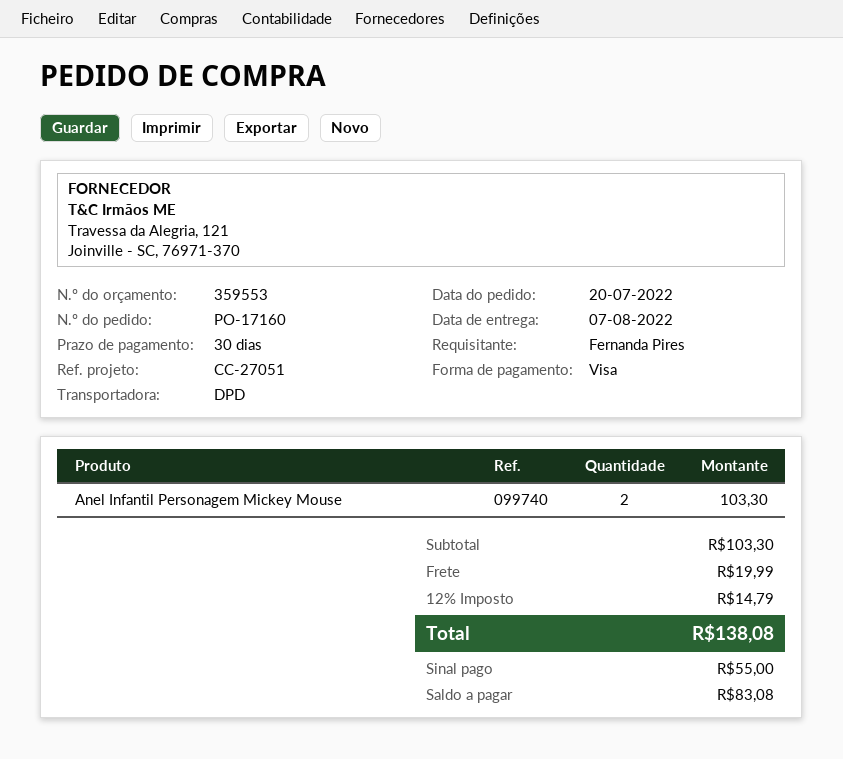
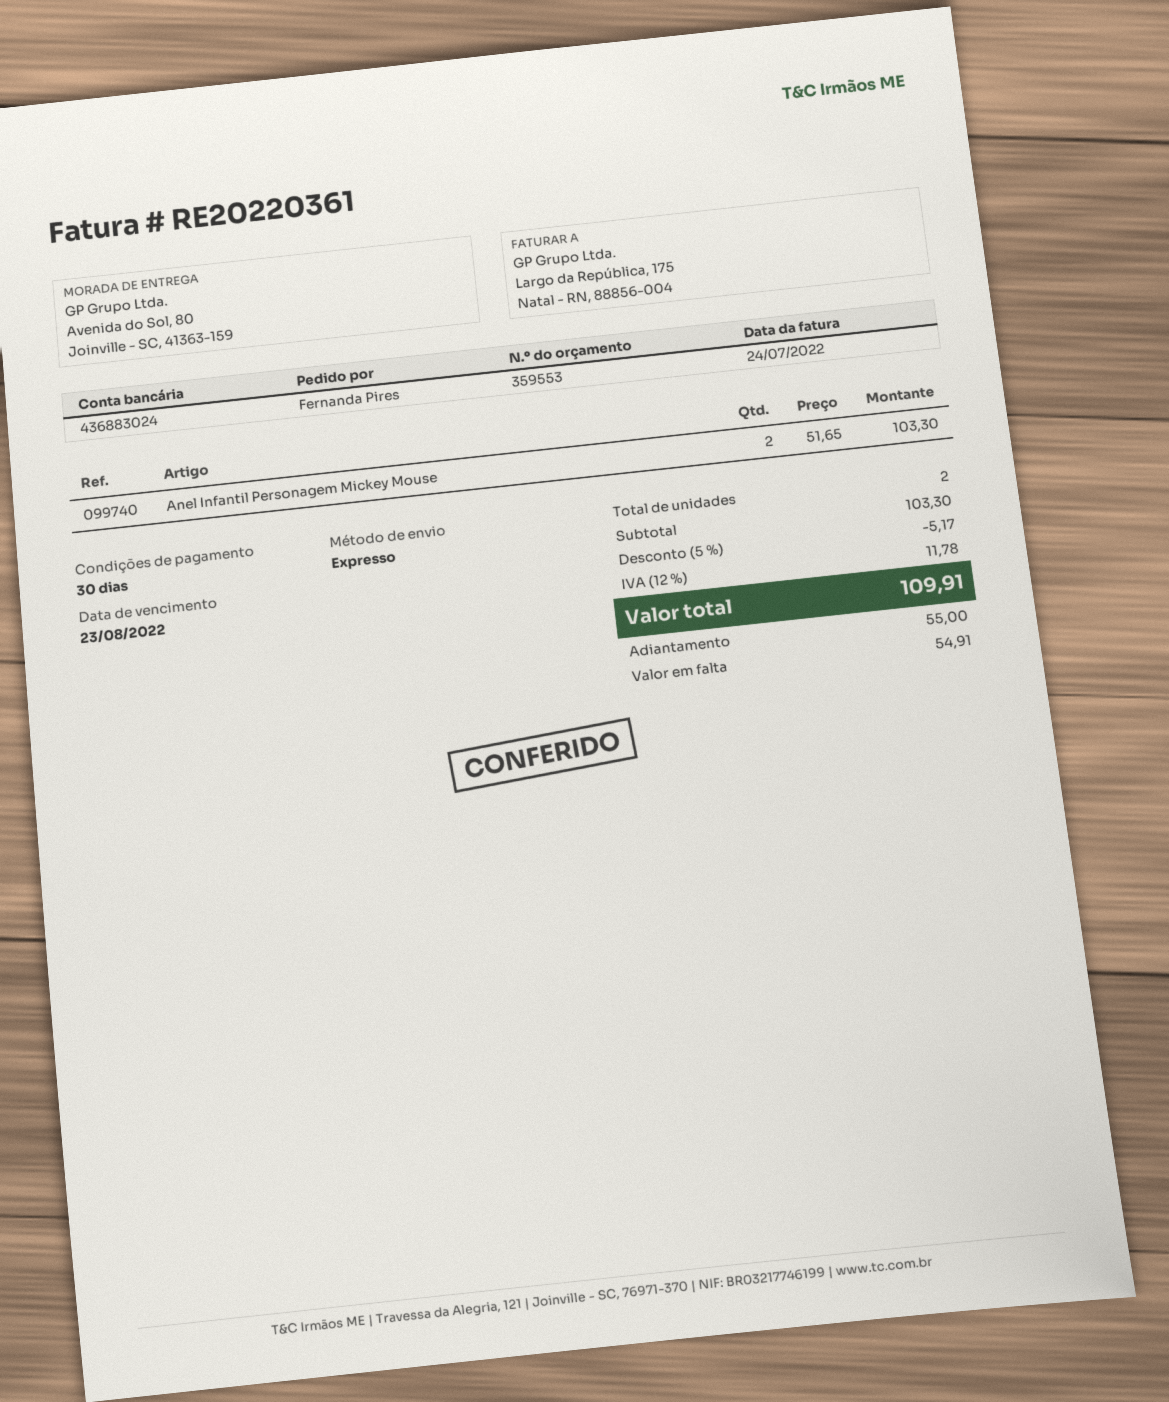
shipping method: DPD -> express
discount: none -> 5% = 5.17
shipping: 19.99 -> none
tax: 12% = 14.79 -> 12% = 11.78
total: 138.08 -> 109.91
balance: 83.08 -> 54.91

